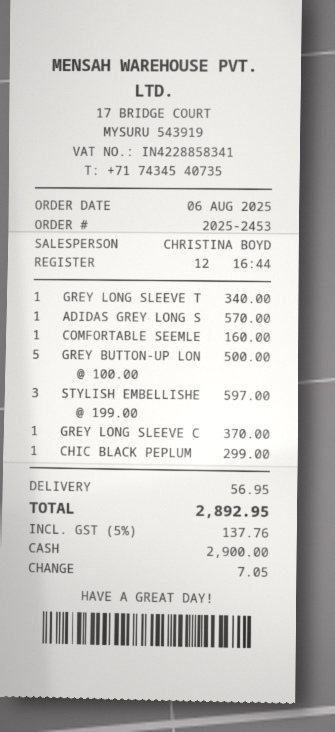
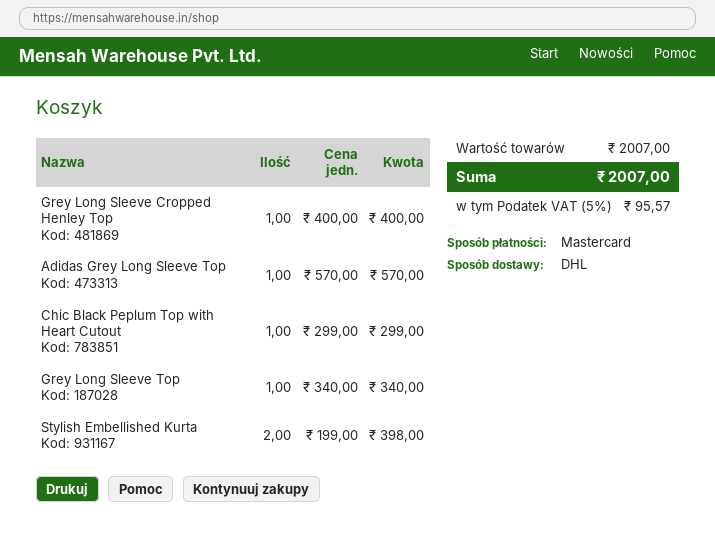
payment method: cash -> Mastercard
COMFORTABLE SEEMLE: 1 x 160.00 = 160.00 -> none
GREY BUTTON-UP LON: 5 x 100.00 = 500.00 -> none
STYLISH EMBELLISHE: 3 x 199.00 = 597.00 -> 2 x 199.00 = 398.00
GREY LONG SLEEVE C: 1 x 370.00 = 370.00 -> 1 x 400.00 = 400.00
shipping: 56.95 -> none
tax: 5% = 137.76 -> 5% = 95.57
total: 2892.95 -> 2007.00

